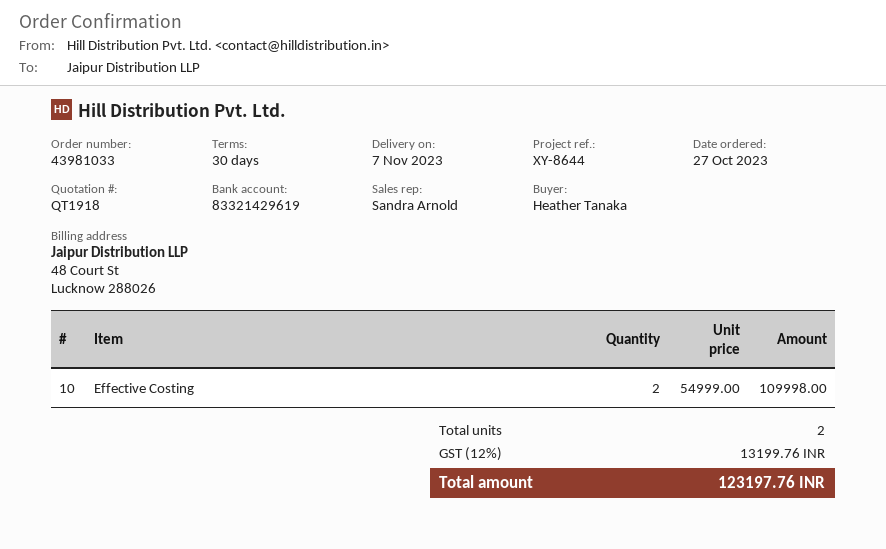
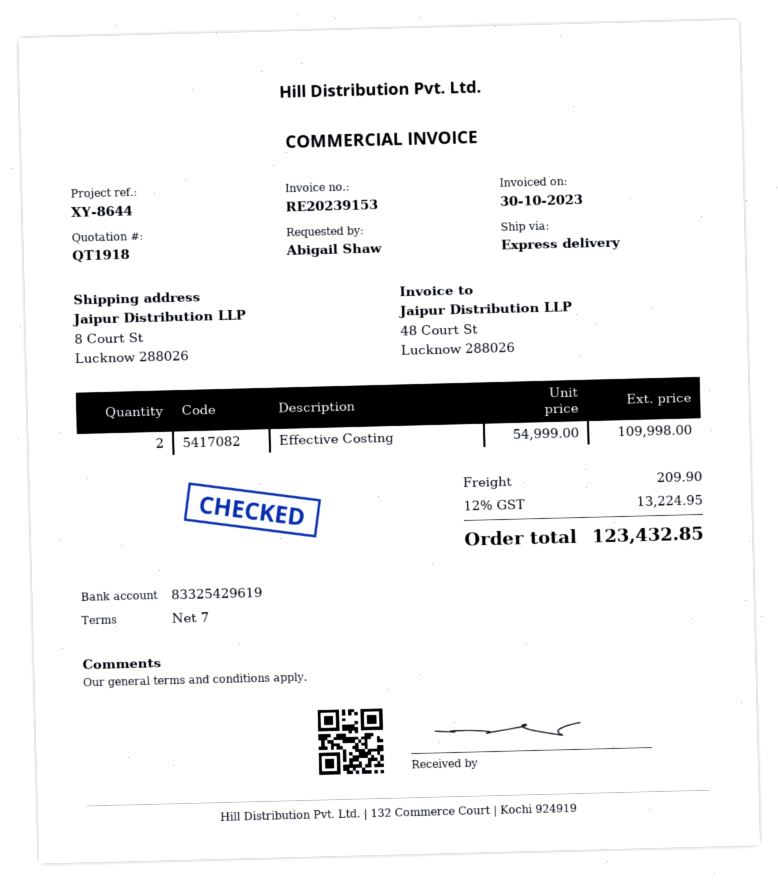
payment terms: 30 days -> 7 days
ordered by: Heather Tanaka -> Abigail Shaw
bank account: 83321429619 -> 83325429619
shipping: none -> 209.90
tax: 12% = 13199.76 -> 12% = 13224.95
total: 123197.76 -> 123432.85

